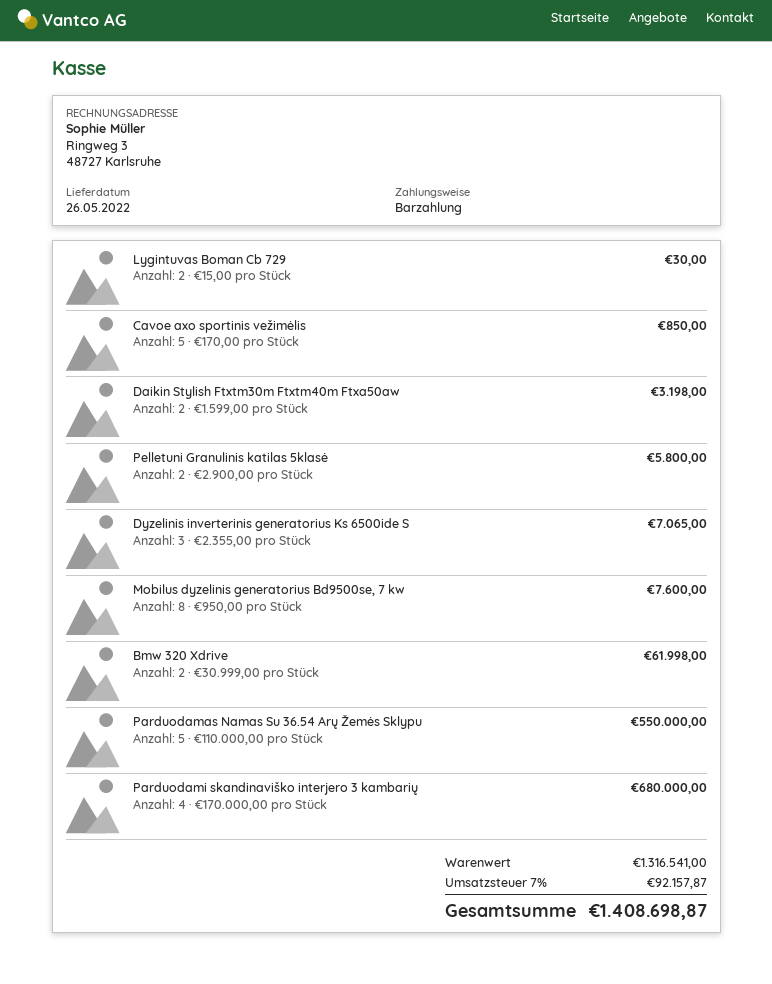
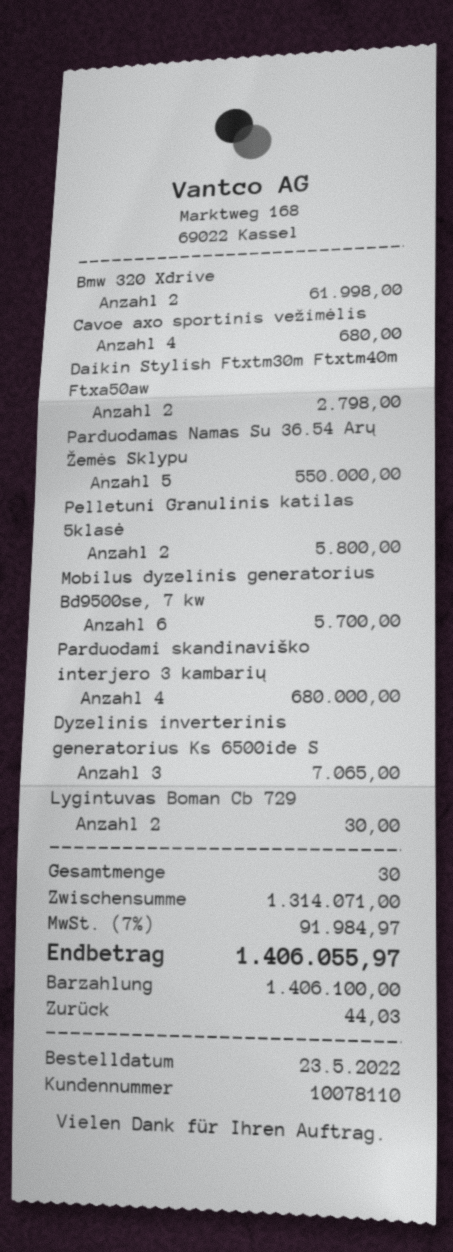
Cavoe axo sportinis vežimėlis: 5 for 850.00 -> 4 for 680.00
Daikin Stylish Ftxtm30m Ftxtm40m Ftxa50aw: 2 for 3198.00 -> 2 for 2798.00
Mobilus dyzelinis generatorius Bd9500se, 7 kw: 8 for 7600.00 -> 6 for 5700.00
subtotal: 1316541.00 -> 1314071.00
tax: 7% = 92157.87 -> 7% = 91984.97
total: 1408698.87 -> 1406055.97

